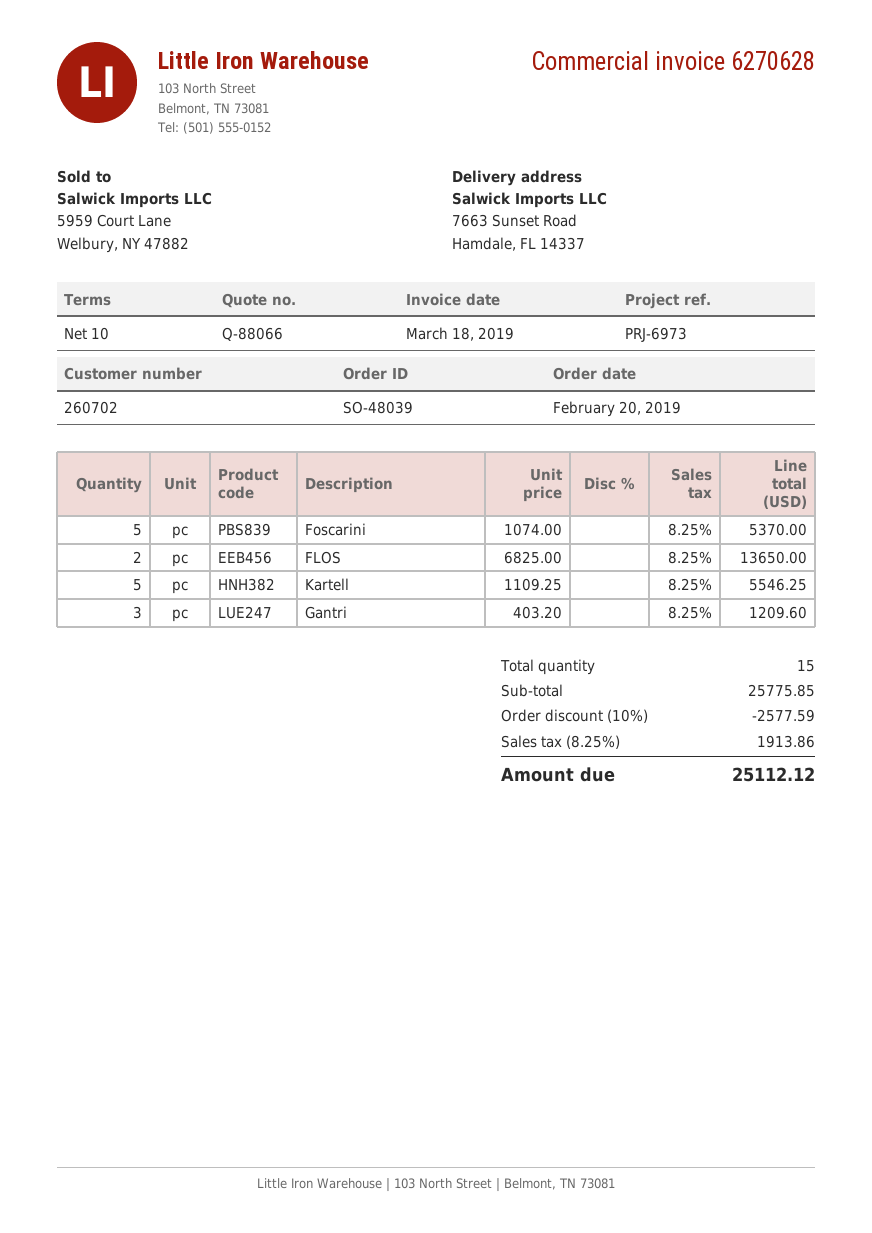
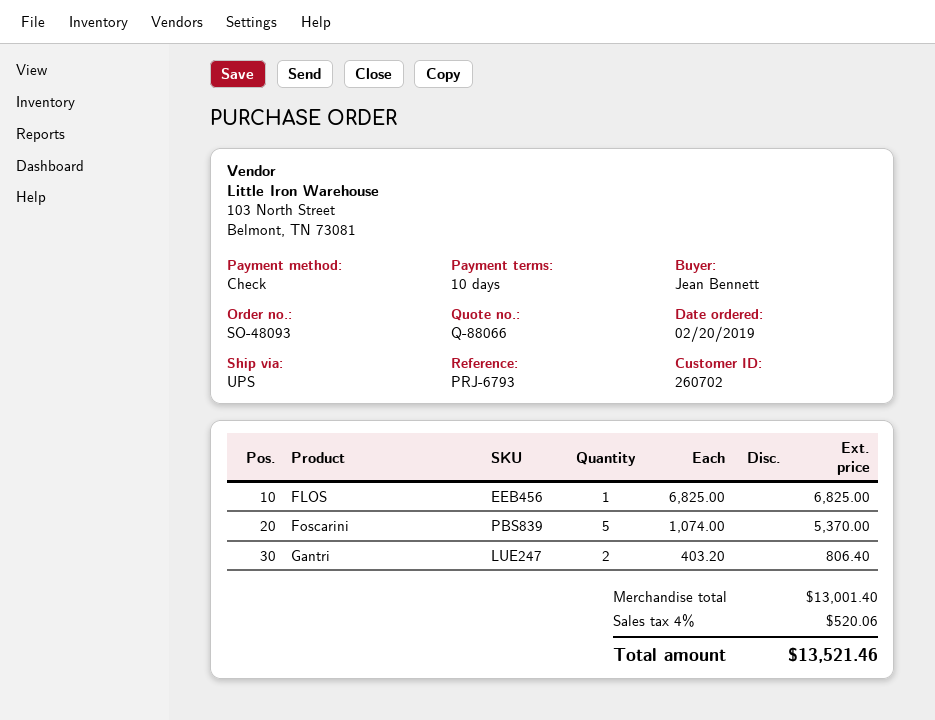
order number: SO-48039 -> SO-48093
reference: PRJ-6973 -> PRJ-6793
FLOS: 2 x 6825.00 = 13650.00 -> 1 x 6825.00 = 6825.00
Kartell: 5 x 1109.25 = 5546.25 -> none
Gantri: 3 x 403.20 = 1209.60 -> 2 x 403.20 = 806.40
subtotal: 25775.85 -> 13001.40
discount: 10% = 2577.59 -> none
tax: 8.25% = 1913.86 -> 4% = 520.06
total: 25112.12 -> 13521.46

